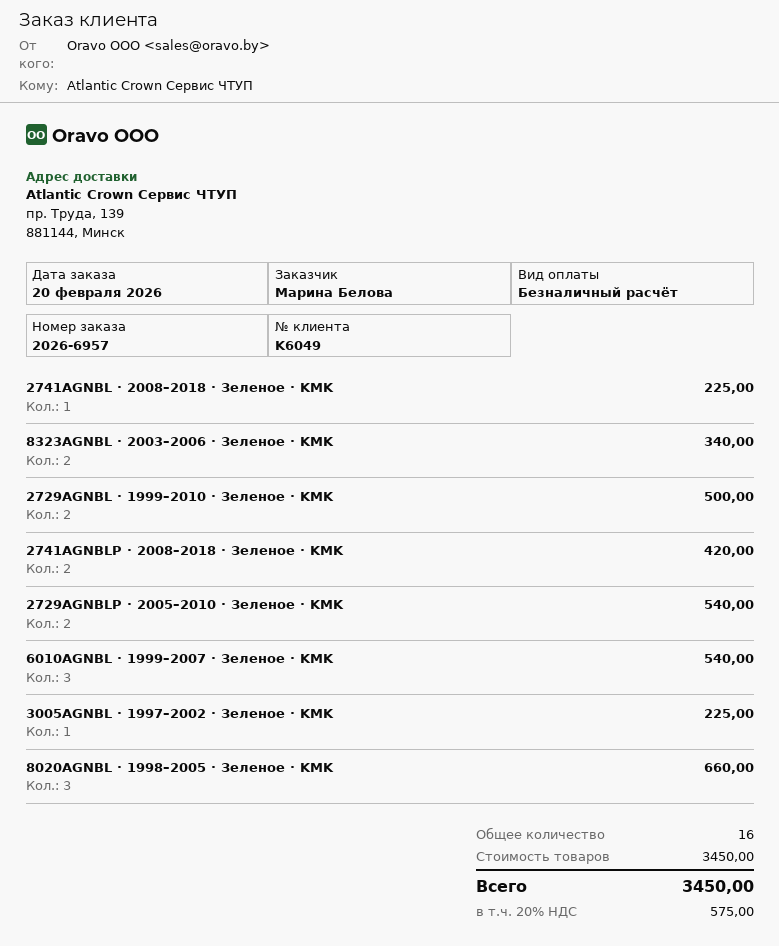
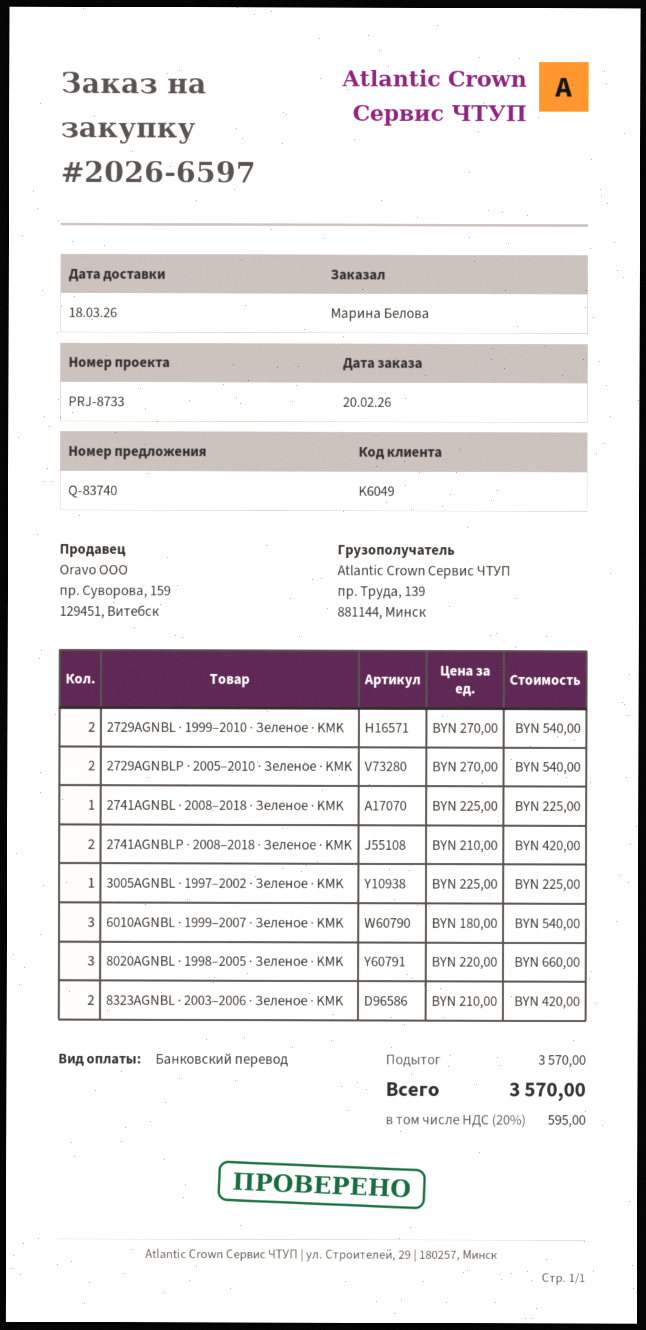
order number: 2026-6957 -> 2026-6597
8323AGNBL · 2003–2006 · Зеленое · KMK: 2 for 340.00 -> 2 for 420.00
2729AGNBL · 1999–2010 · Зеленое · KMK: 2 for 500.00 -> 2 for 540.00
subtotal: 3450.00 -> 3570.00
tax: 20% = 575.00 -> 20% = 595.00
total: 3450.00 -> 3570.00

